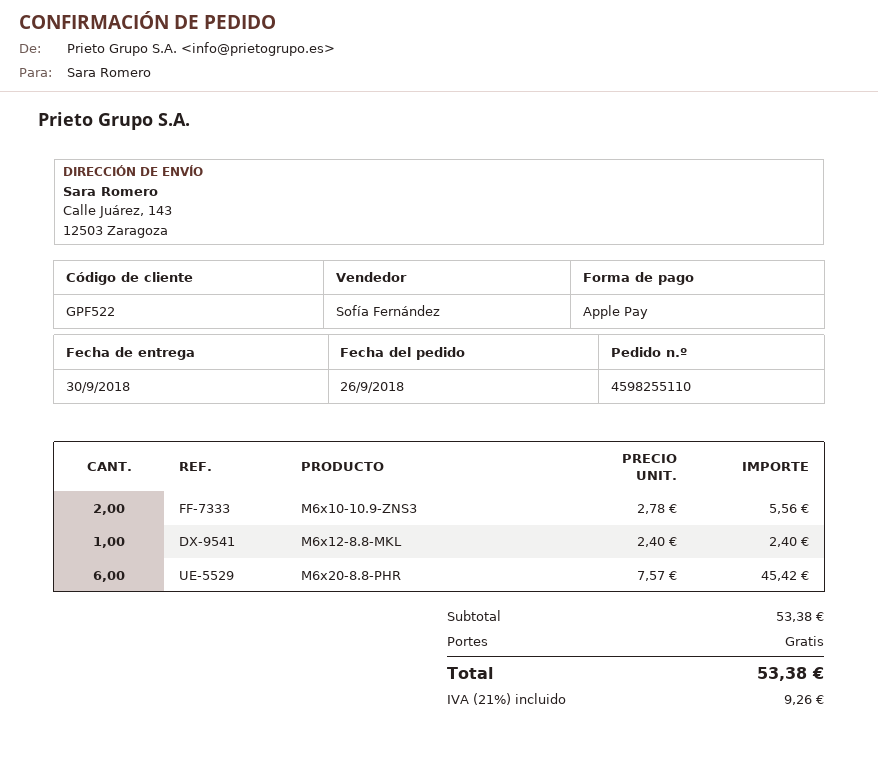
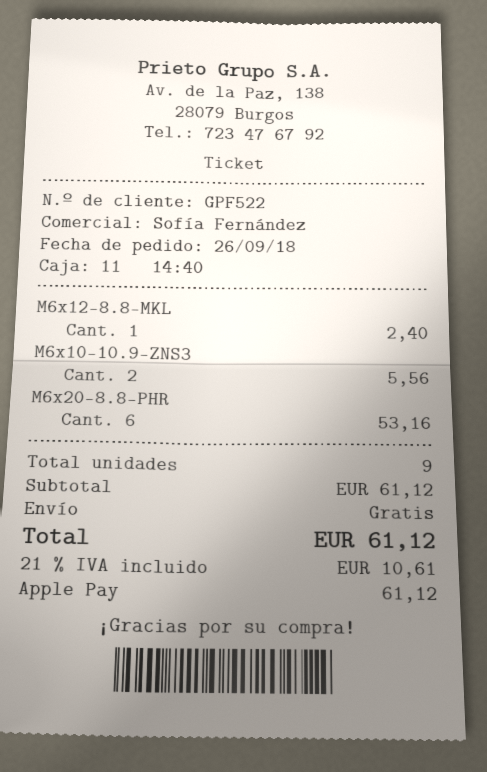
M6x20-8.8-PHR: 6 for 45.42 -> 6 for 53.16
subtotal: 53.38 -> 61.12
tax: 21% = 9.26 -> 21% = 10.61
total: 53.38 -> 61.12

